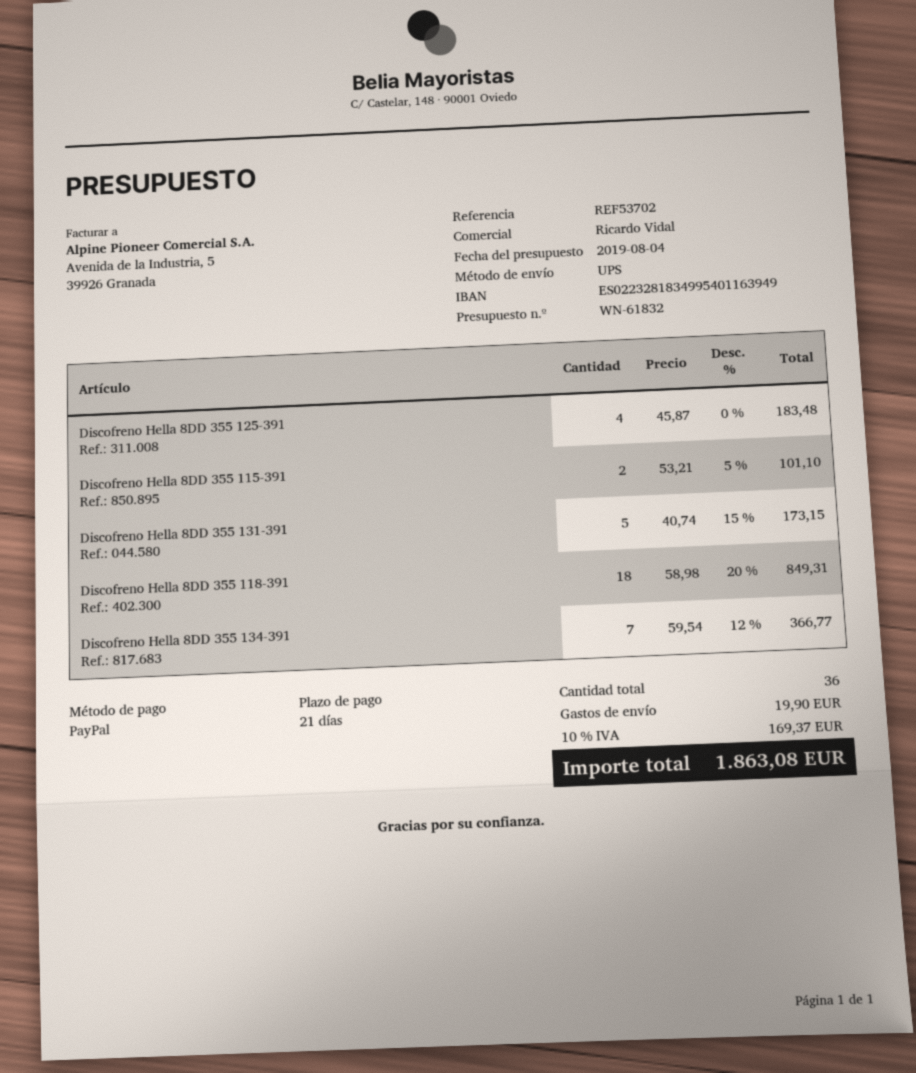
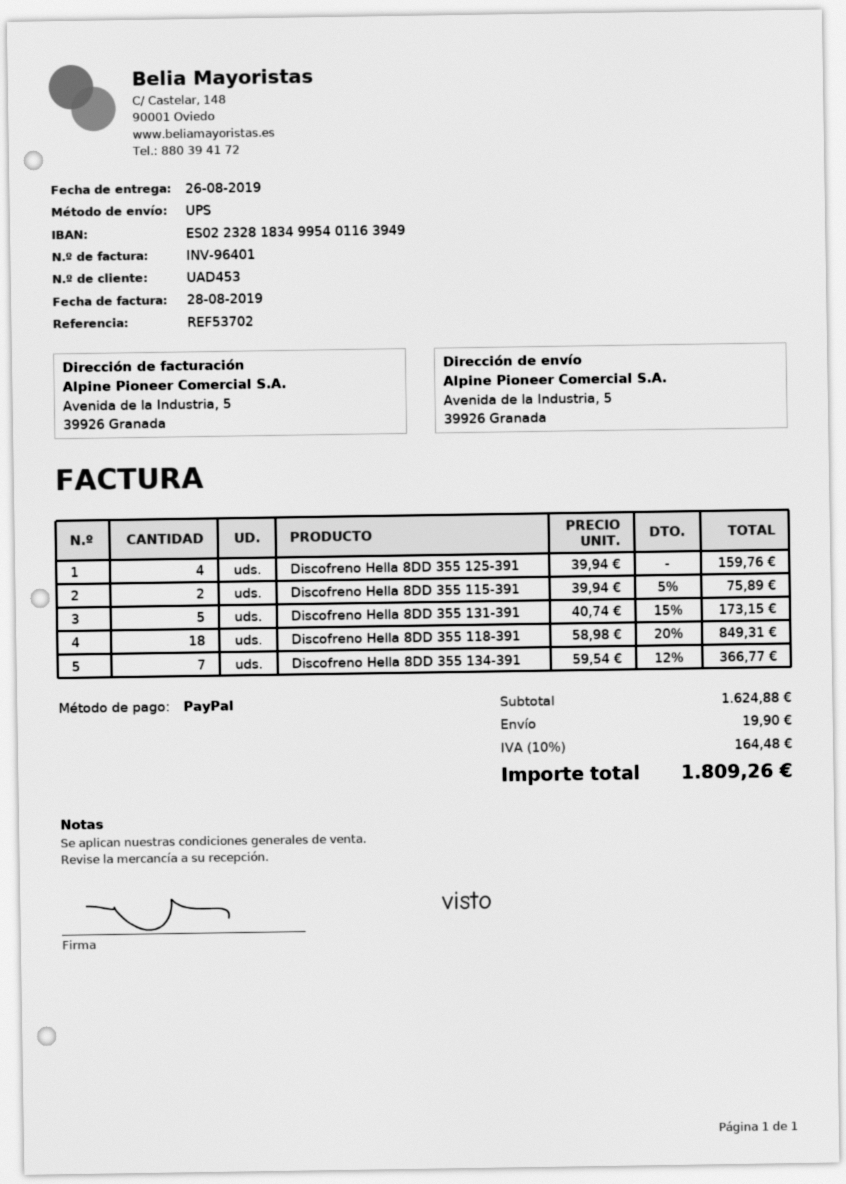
Discofreno Hella 8DD 355 125-391: 4 x 45.87 = 183.48 -> 4 x 39.94 = 159.76
Discofreno Hella 8DD 355 115-391: 2 x 53.21 - 5% = 101.10 -> 2 x 39.94 - 5% = 75.89
tax: 10% = 169.37 -> 10% = 164.48
total: 1863.08 -> 1809.26

